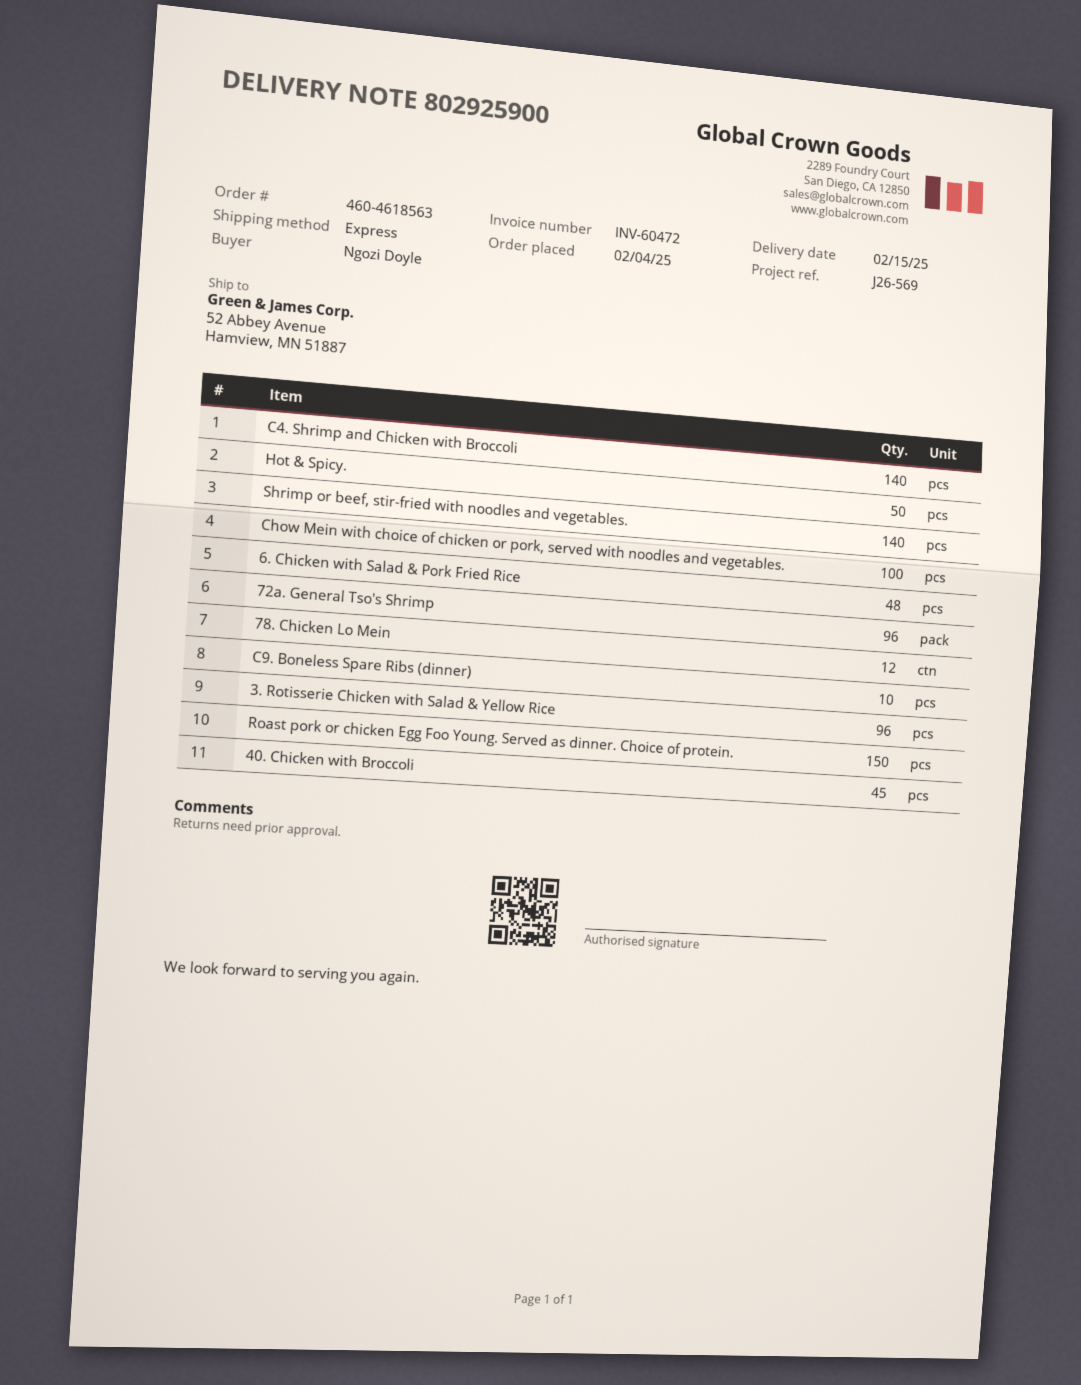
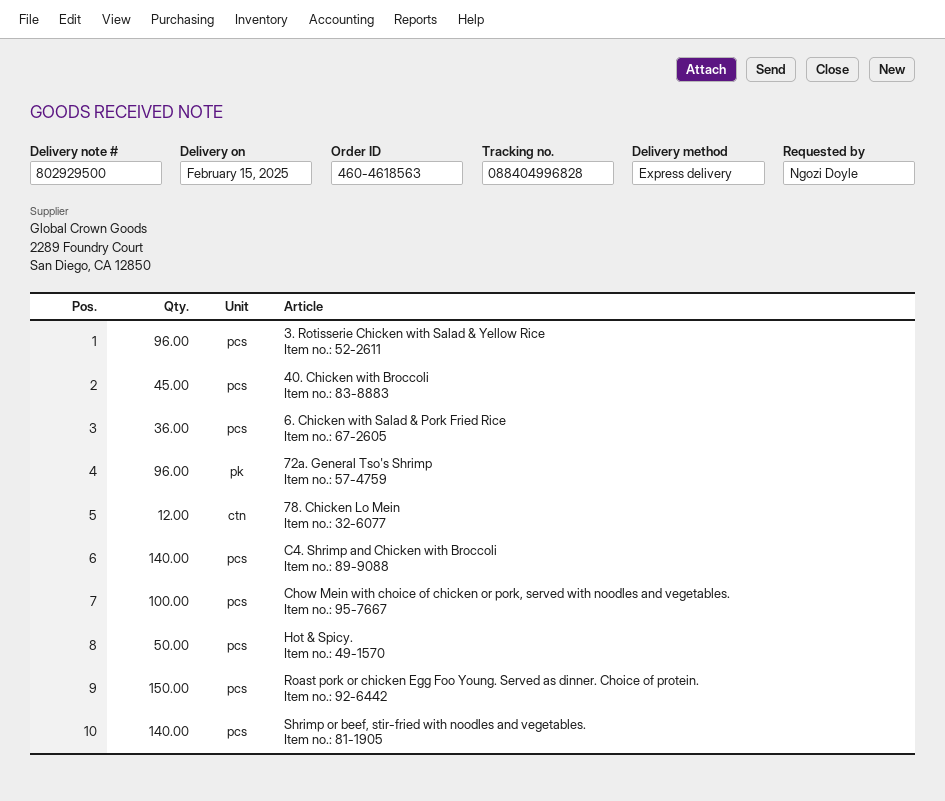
delivery note number: 802925900 -> 802929500
6. Chicken with Salad & Pork Fried Rice: 48 -> 36
C9. Boneless Spare Ribs (dinner): 10 -> none

